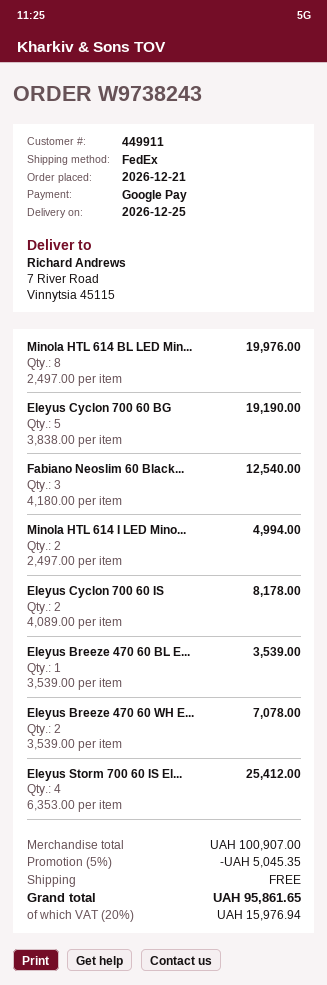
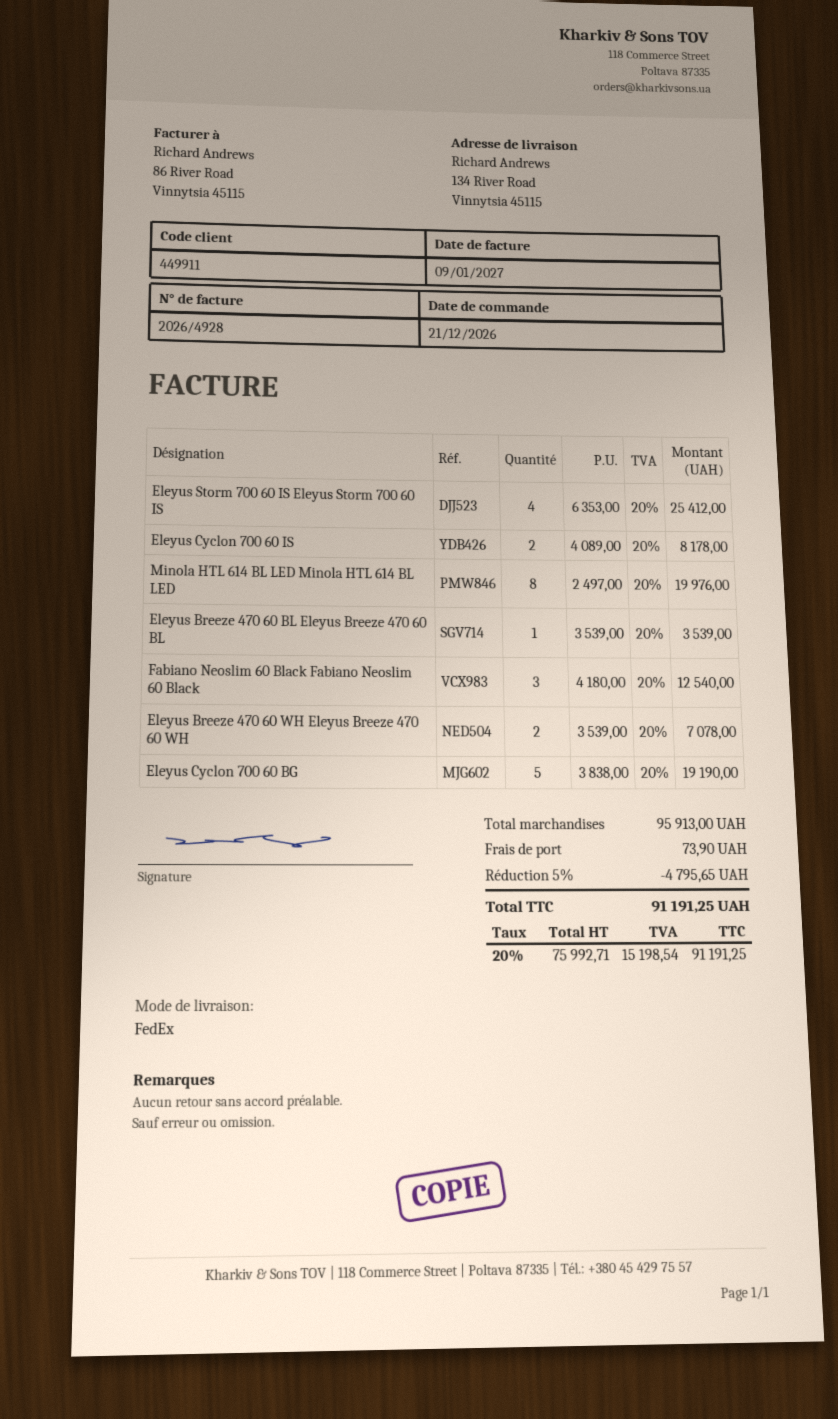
ship to: 7 River Road, Vinnytsia 45115 -> 134 River Road, Vinnytsia 45115
Minola HTL 614 I LED Mino...: 2 x 2497.00 = 4994.00 -> none
subtotal: 100907.00 -> 95913.00
discount: 5% = 5045.35 -> 5% = 4795.65
shipping: 0.00 -> 73.90
tax: 20% = 15976.94 -> 20% = 15198.54
total: 95861.65 -> 91191.25

